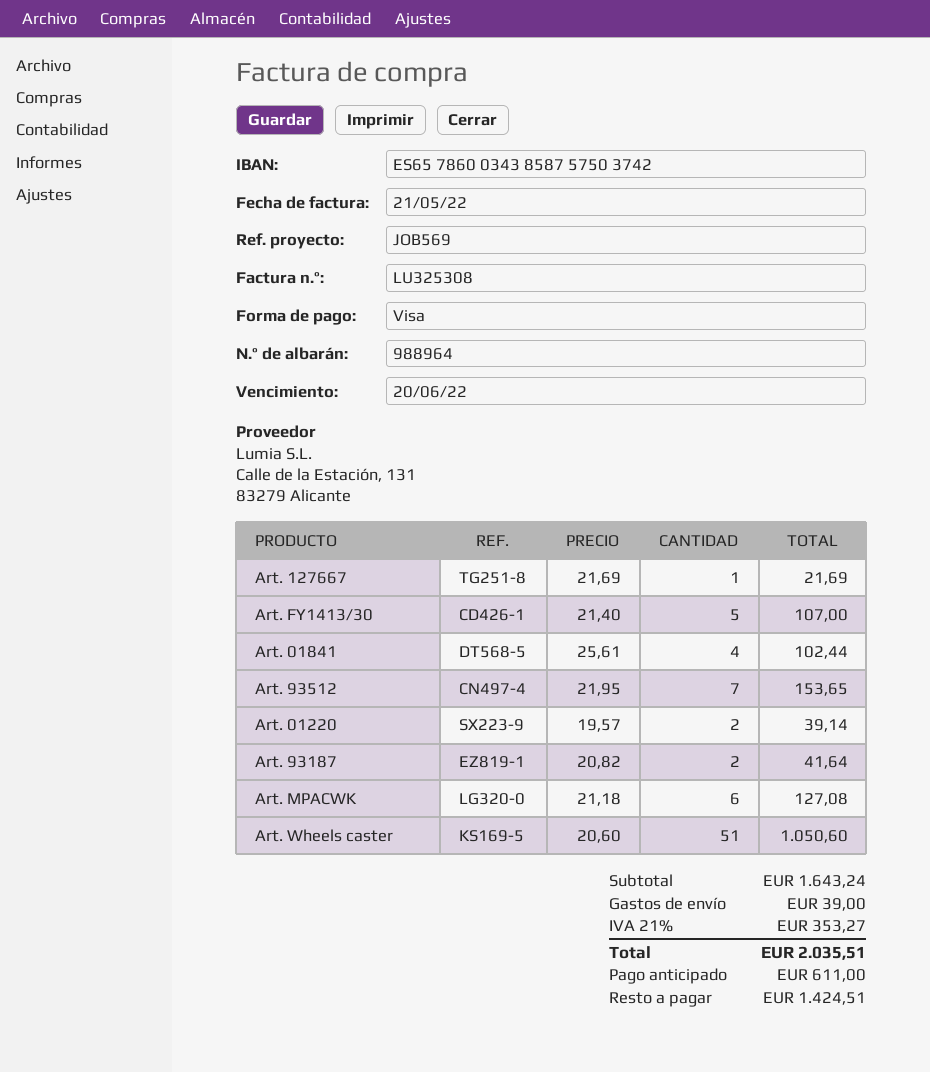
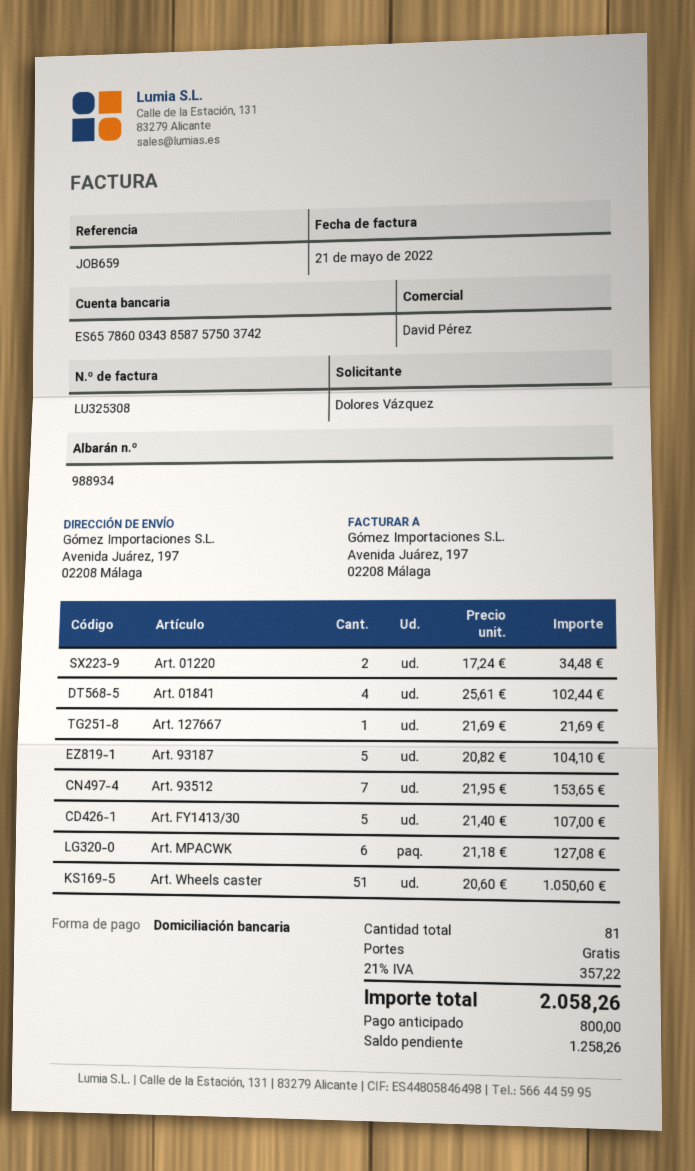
delivery note number: 988964 -> 988934
reference: JOB569 -> JOB659
payment method: Visa -> direct debit
Art. 01220: 2 x 19.57 = 39.14 -> 2 x 17.24 = 34.48
Art. 93187: 2 x 20.82 = 41.64 -> 5 x 20.82 = 104.10
shipping: 39.00 -> 0.00
tax: 21% = 353.27 -> 21% = 357.22
total: 2035.51 -> 2058.26
deposit: 611.00 -> 800.00
balance: 1424.51 -> 1258.26

